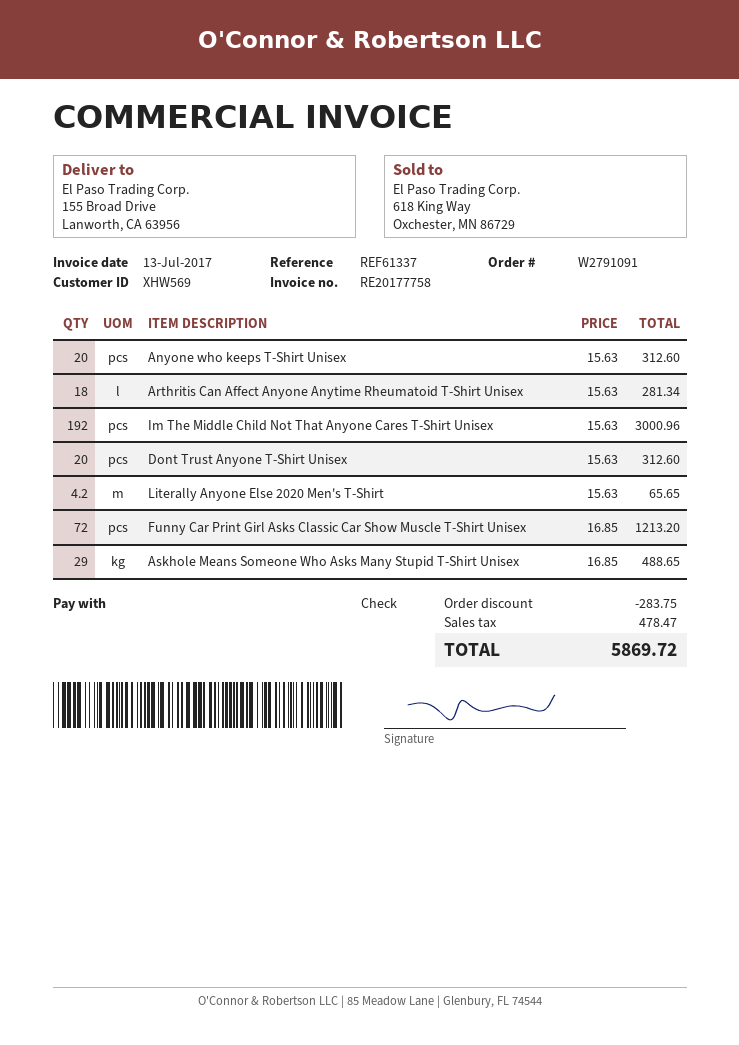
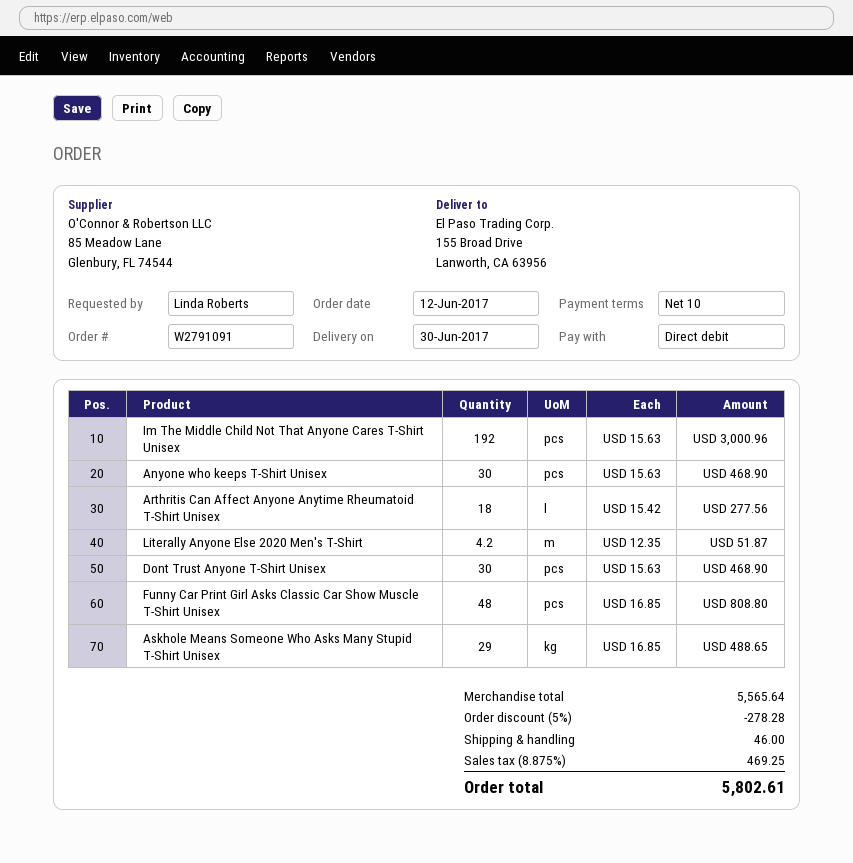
payment method: cheque -> direct debit
Anyone who keeps T-Shirt Unisex: 20 x 15.63 = 312.60 -> 30 x 15.63 = 468.90
Arthritis Can Affect Anyone Anytime Rheumatoid T-Shirt Unisex: 18 x 15.63 = 281.34 -> 18 x 15.42 = 277.56
Dont Trust Anyone T-Shirt Unisex: 20 x 15.63 = 312.60 -> 30 x 15.63 = 468.90
Literally Anyone Else 2020 Men's T-Shirt: 4.2 x 15.63 = 65.65 -> 4.2 x 12.35 = 51.87
Funny Car Print Girl Asks Classic Car Show Muscle T-Shirt Unisex: 72 x 16.85 = 1213.20 -> 48 x 16.85 = 808.80
discount: 283.75 -> 278.28
shipping: none -> 46.00
tax: 478.47 -> 469.25
total: 5869.72 -> 5802.61

